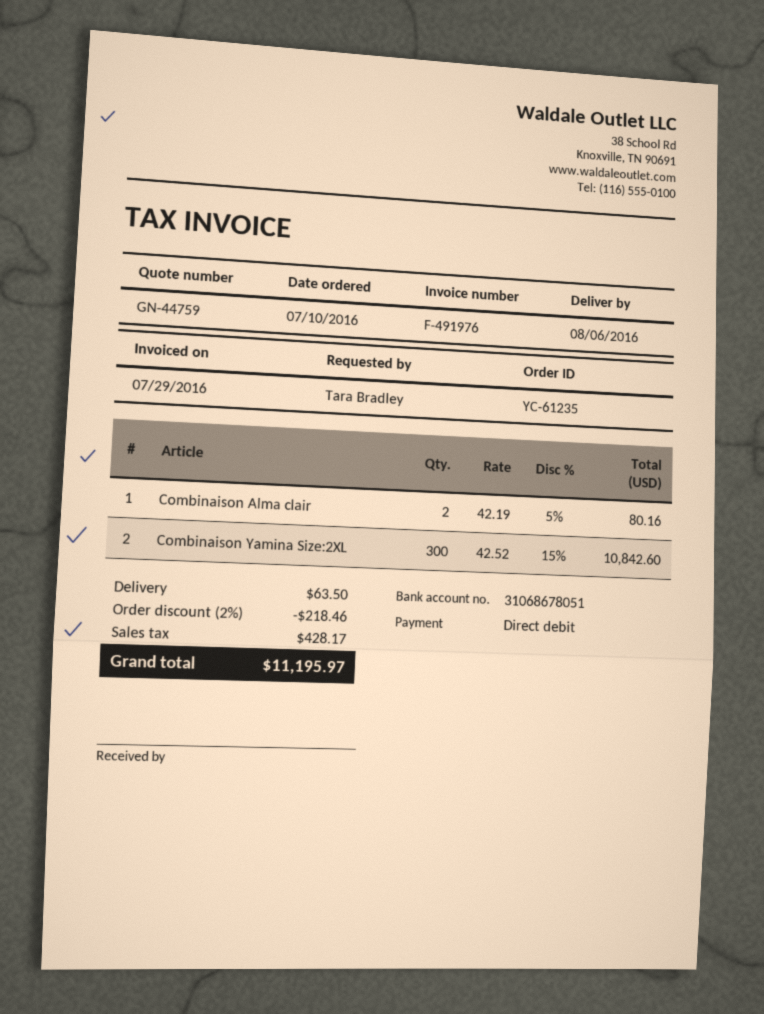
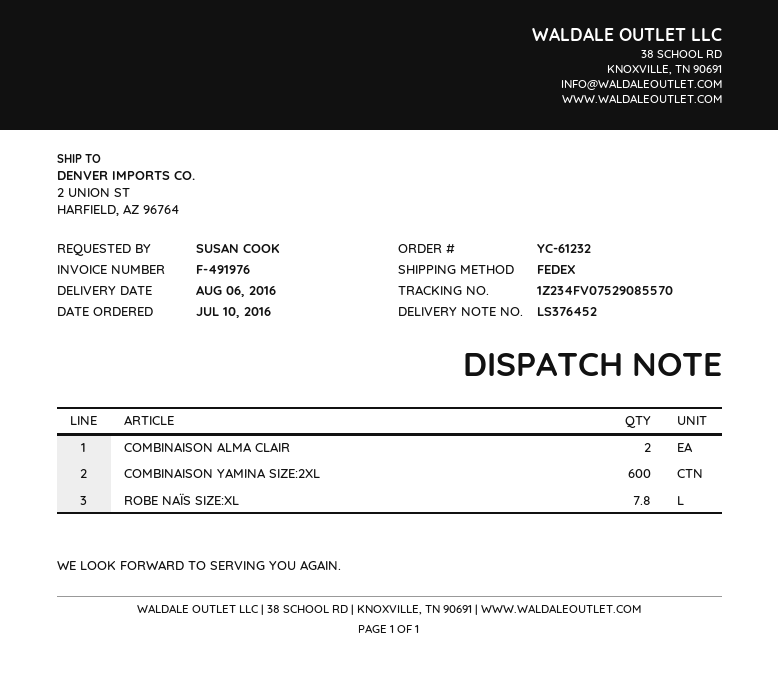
order number: YC-61235 -> YC-61232
ordered by: Tara Bradley -> SUSAN COOK
Combinaison Yamina Size:2XL: 300 -> 600
ROBE NAÏS SIZE:XL: none -> 7.8

